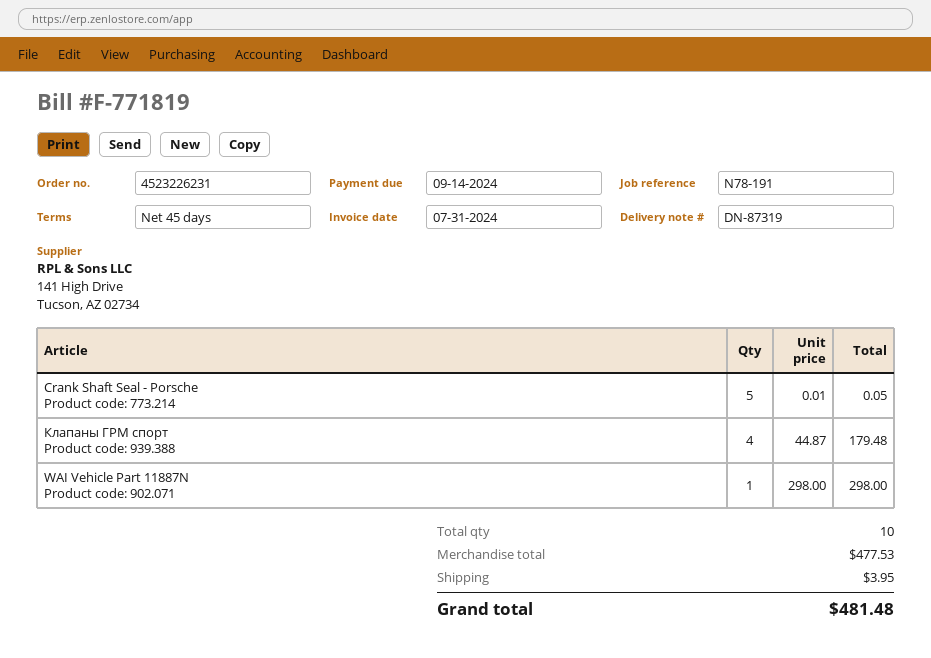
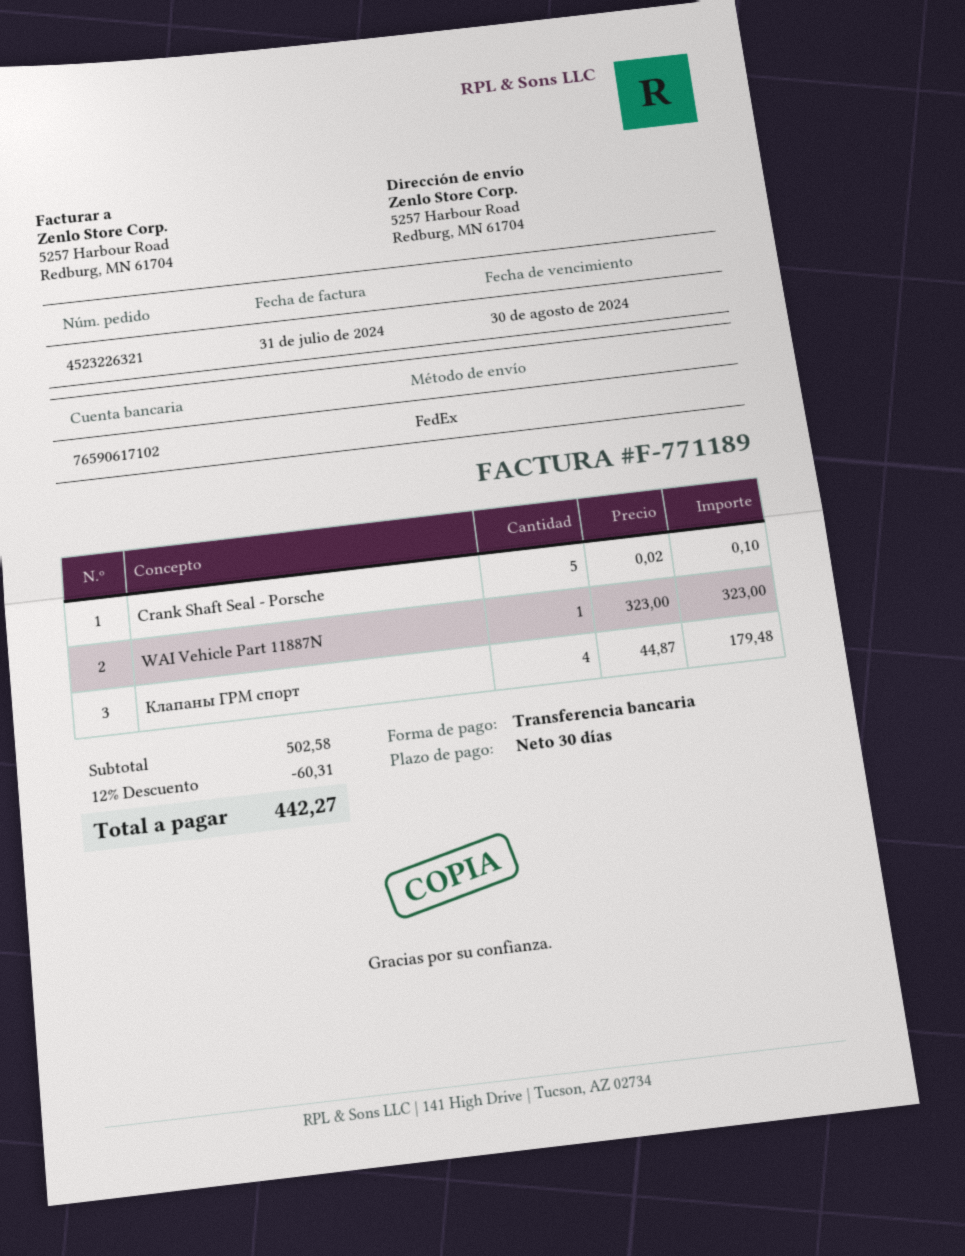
order number: 4523226231 -> 4523226321
invoice number: F-771819 -> F-771189
payment terms: 45 days -> 30 days
due date: 2024-09-14 -> 2024-08-30
Crank Shaft Seal - Porsche: 5 x 0.01 = 0.05 -> 5 x 0.02 = 0.10
WAI Vehicle Part 11887N: 1 x 298.00 = 298.00 -> 1 x 323.00 = 323.00
subtotal: 477.53 -> 502.58
discount: none -> 12% = 60.31
shipping: 3.95 -> none
total: 481.48 -> 442.27

